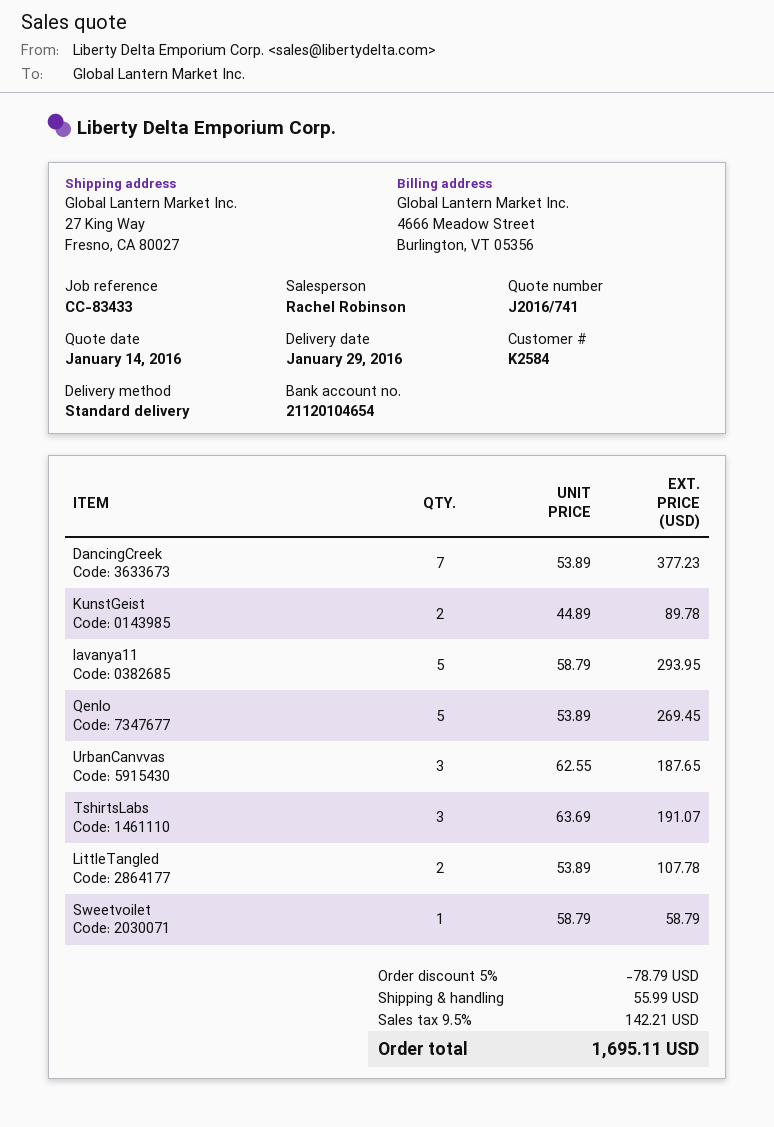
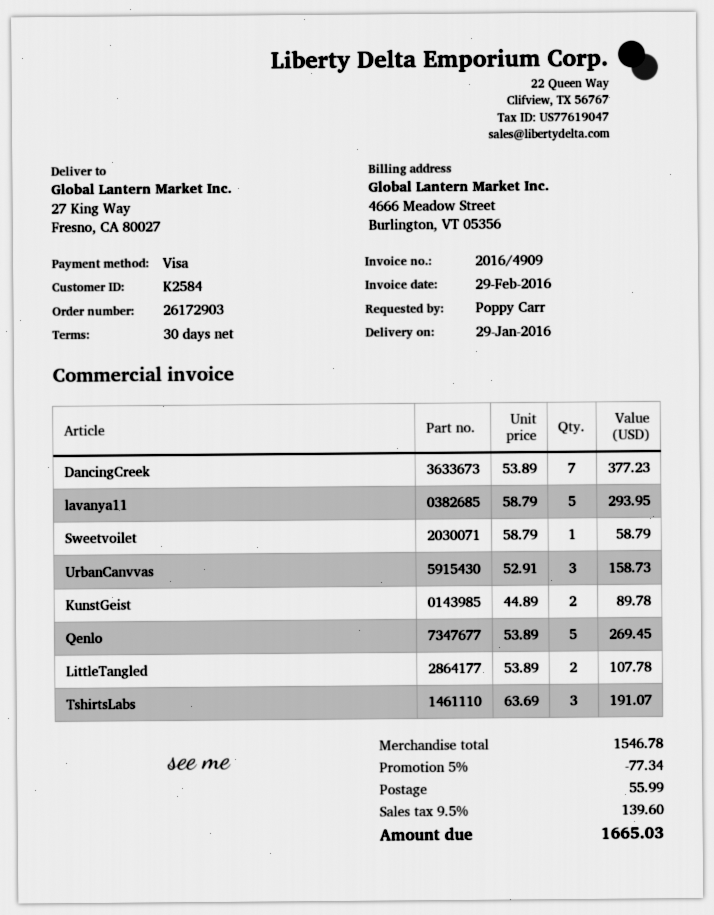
UrbanCanvvas: 3 x 62.55 = 187.65 -> 3 x 52.91 = 158.73
discount: 5% = 78.79 -> 5% = 77.34
tax: 9.5% = 142.21 -> 9.5% = 139.60
total: 1695.11 -> 1665.03

